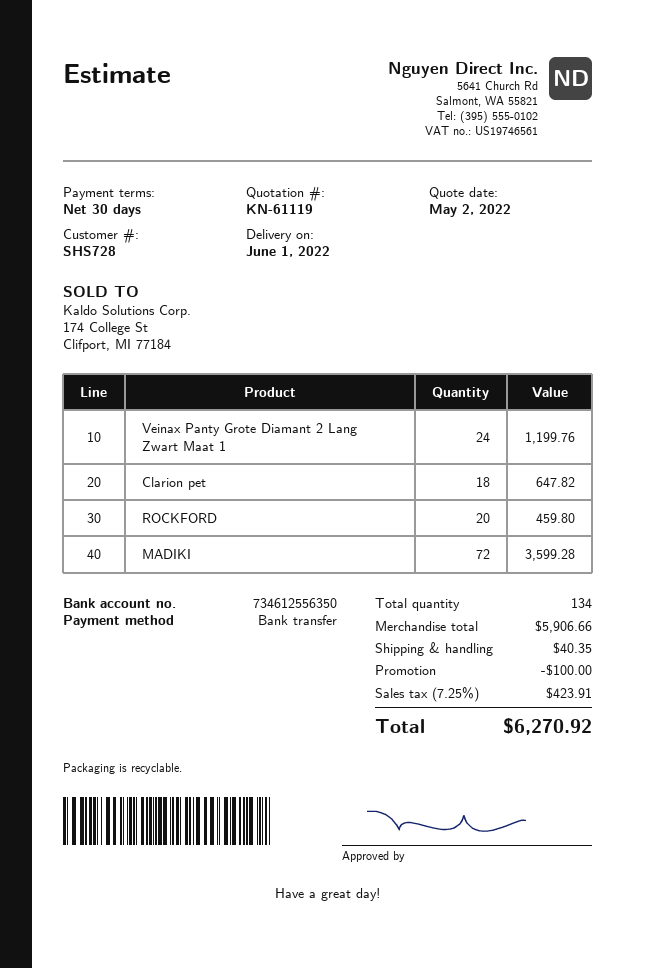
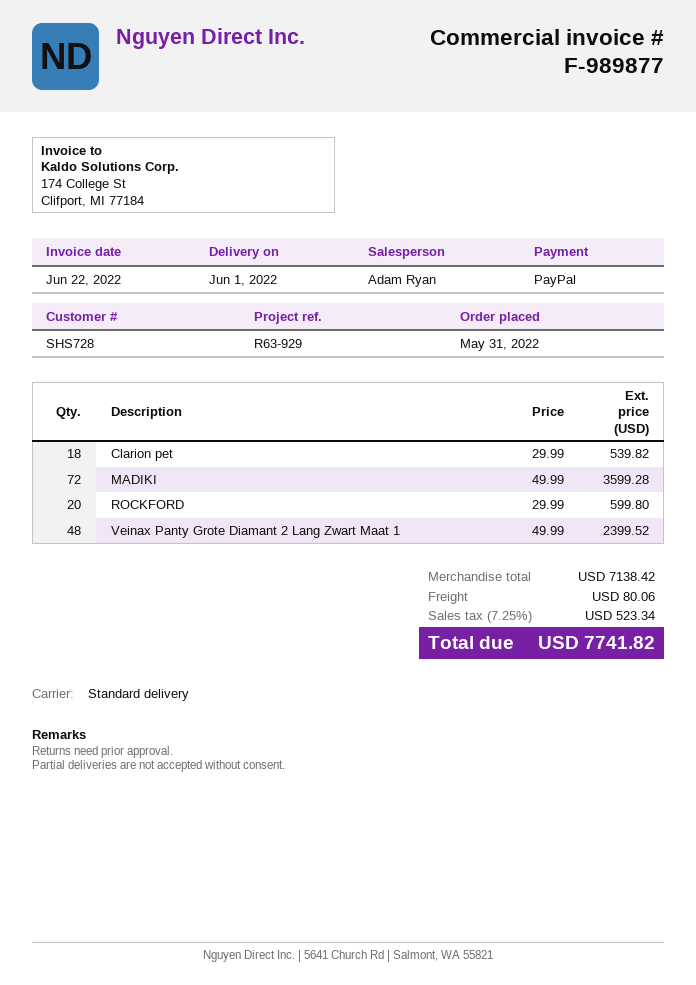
payment method: bank transfer -> PayPal
Veinax Panty Grote Diamant 2 Lang Zwart Maat 1: 24 for 1199.76 -> 48 for 2399.52
Clarion pet: 18 for 647.82 -> 18 for 539.82
ROCKFORD: 20 for 459.80 -> 20 for 599.80
subtotal: 5906.66 -> 7138.42
discount: 100.00 -> none
shipping: 40.35 -> 80.06
tax: 7.25% = 423.91 -> 7.25% = 523.34
total: 6270.92 -> 7741.82

